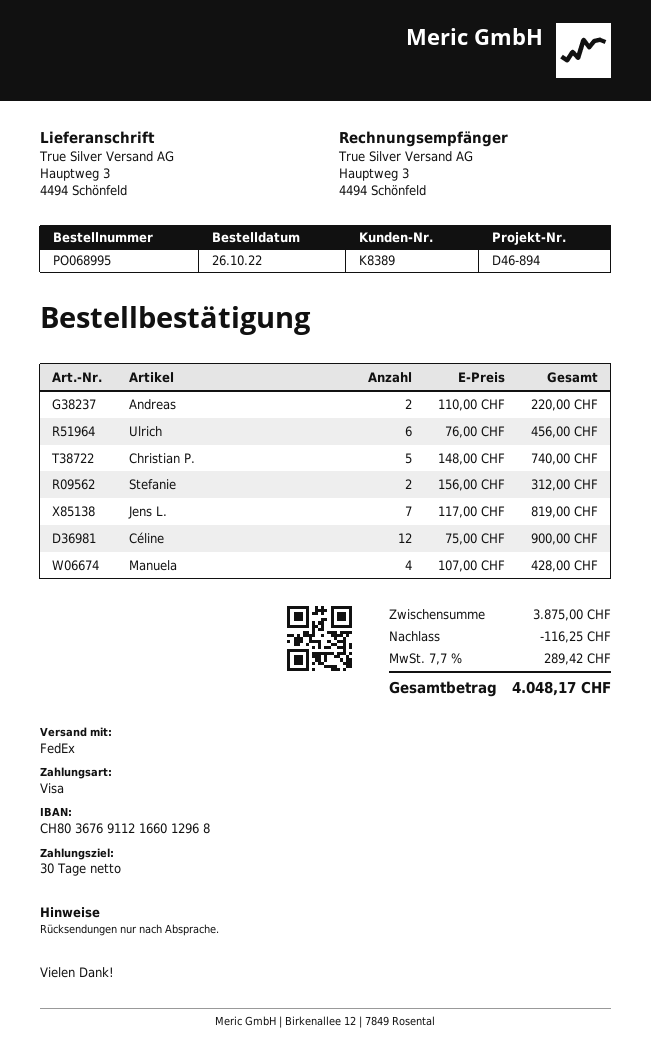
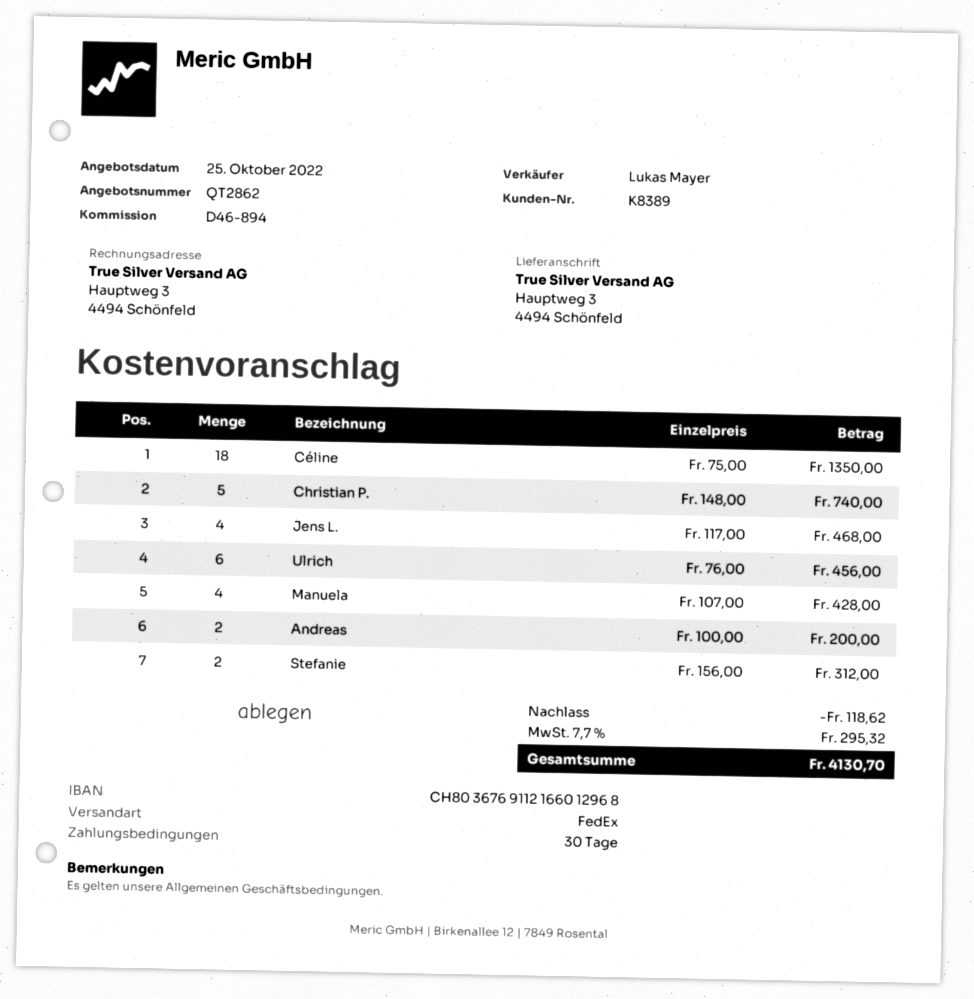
Andreas: 2 x 110.00 = 220.00 -> 2 x 100.00 = 200.00
Jens L.: 7 x 117.00 = 819.00 -> 4 x 117.00 = 468.00
Céline: 12 x 75.00 = 900.00 -> 18 x 75.00 = 1350.00
discount: 116.25 -> 118.62
tax: 7.7% = 289.42 -> 7.7% = 295.32
total: 4048.17 -> 4130.70

